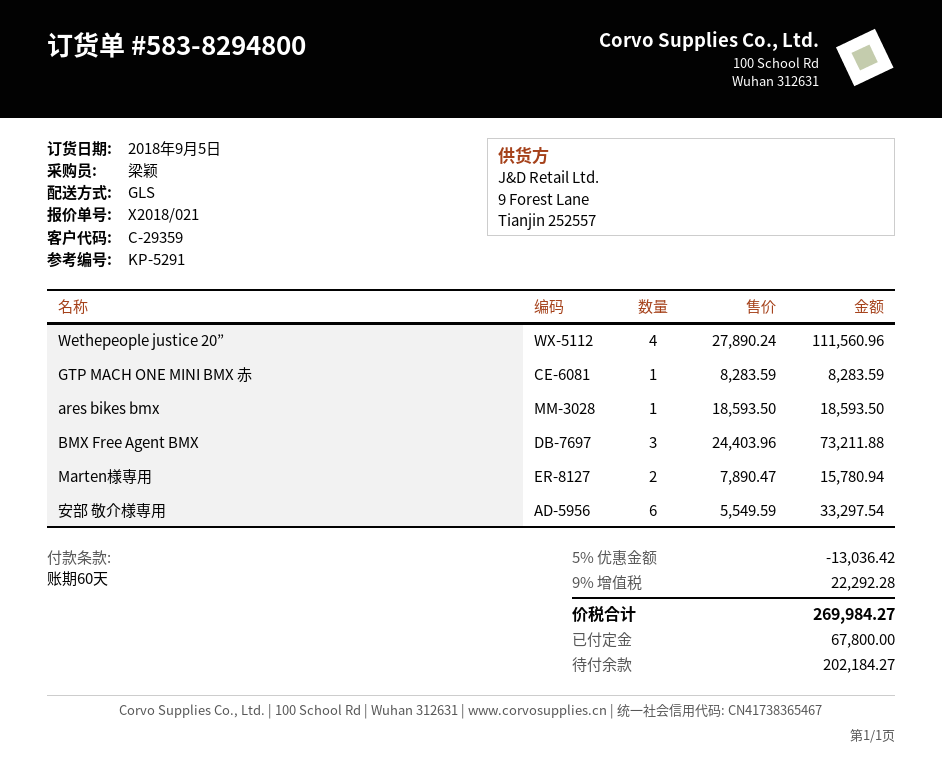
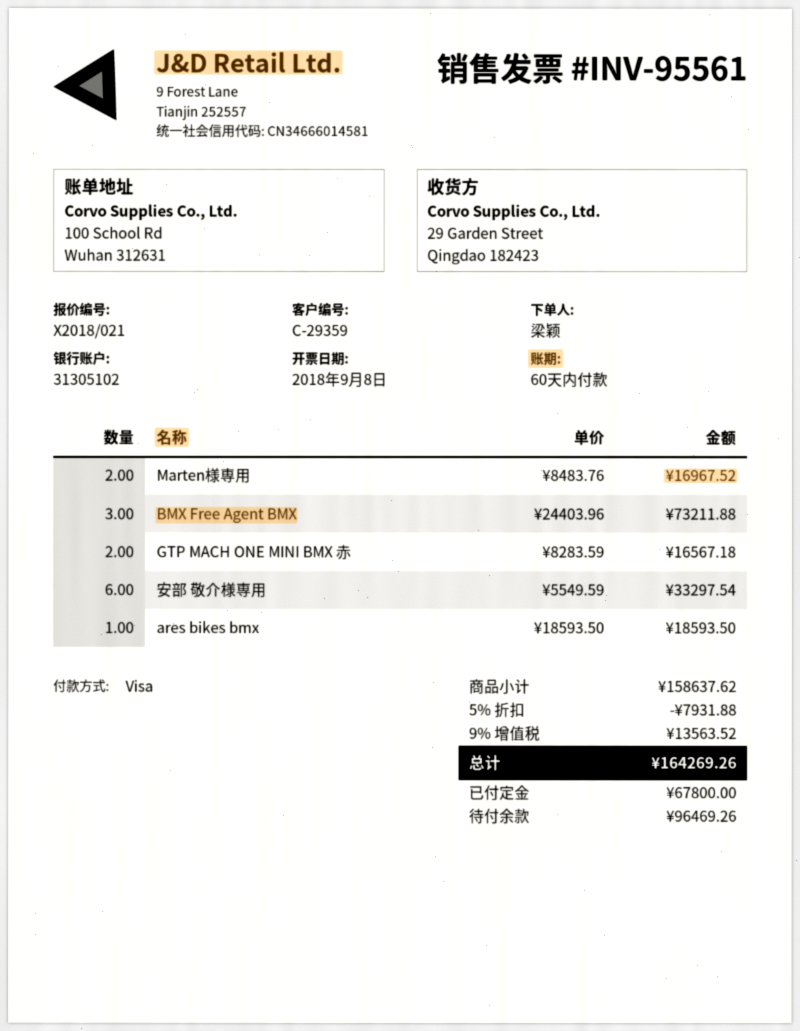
Wethepeople justice 20”: 4 x 27890.24 = 111560.96 -> none
GTP MACH ONE MINI BMX 赤: 1 x 8283.59 = 8283.59 -> 2 x 8283.59 = 16567.18
Marten様専用: 2 x 7890.47 = 15780.94 -> 2 x 8483.76 = 16967.52
discount: 5% = 13036.42 -> 5% = 7931.88
tax: 9% = 22292.28 -> 9% = 13563.52
total: 269984.27 -> 164269.26
balance: 202184.27 -> 96469.26

